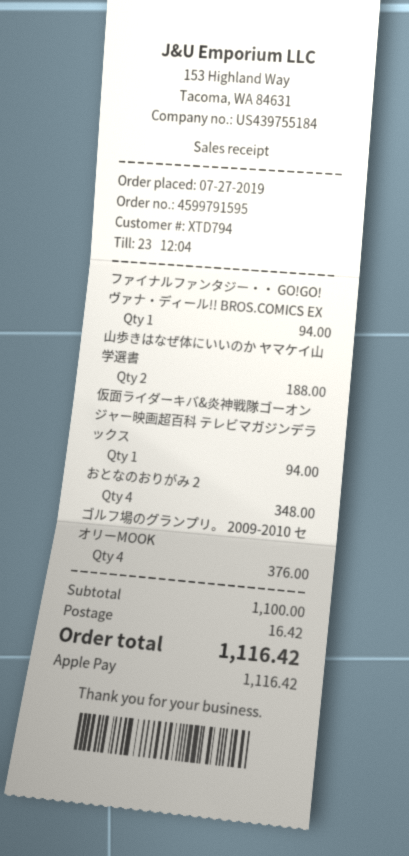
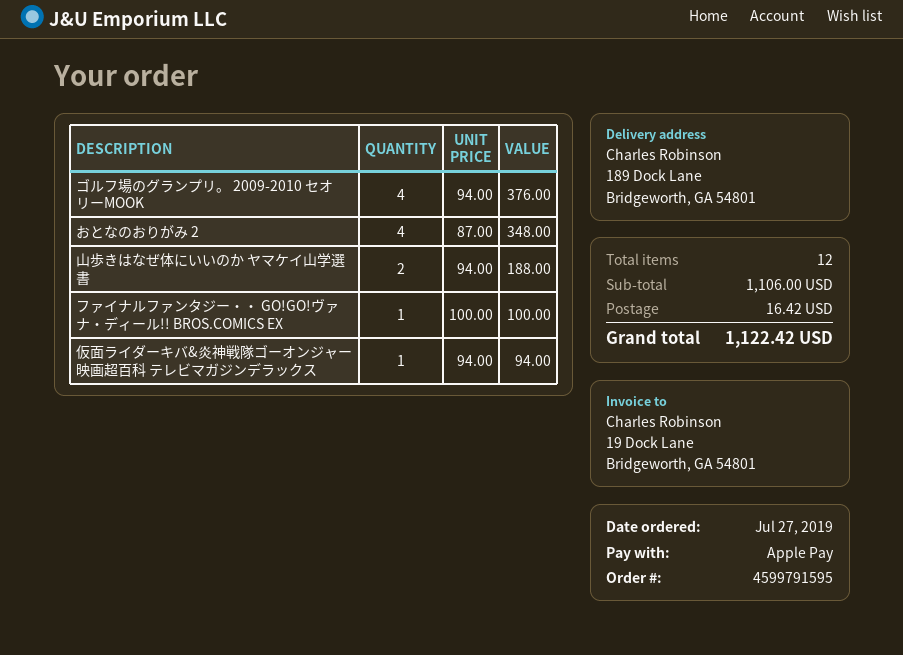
ファイナルファンタジー・・ GO!GO!ヴァナ・ディール!! BROS.COMICS EX: 1 for 94.00 -> 1 for 100.00
subtotal: 1100.00 -> 1106.00
total: 1116.42 -> 1122.42

